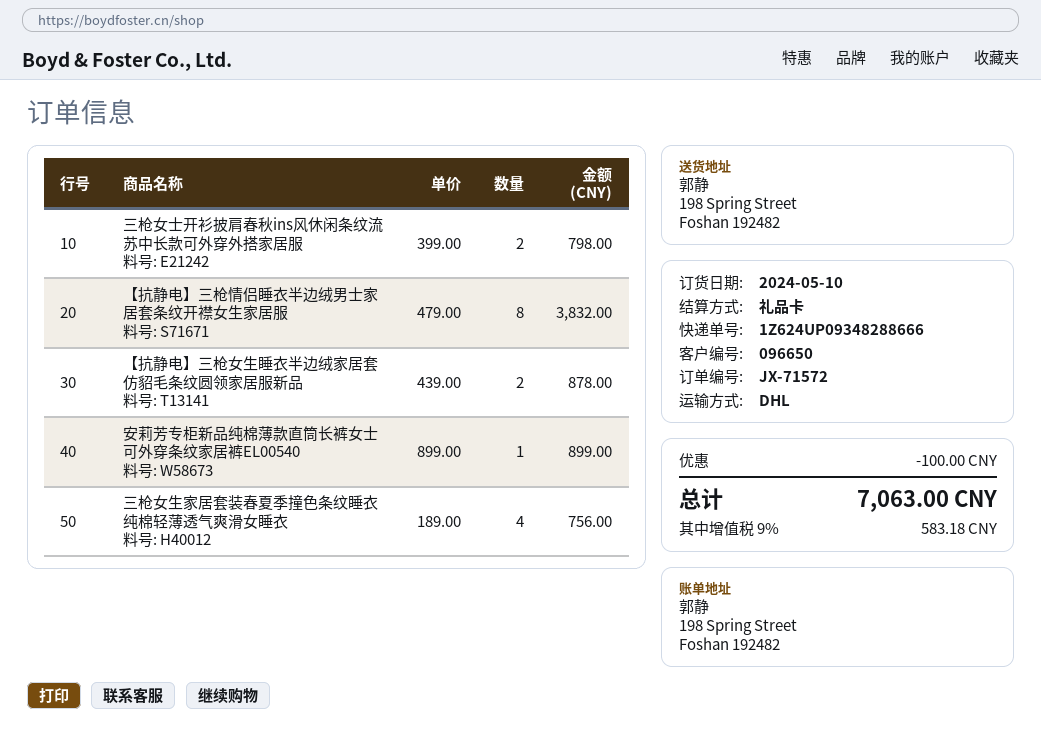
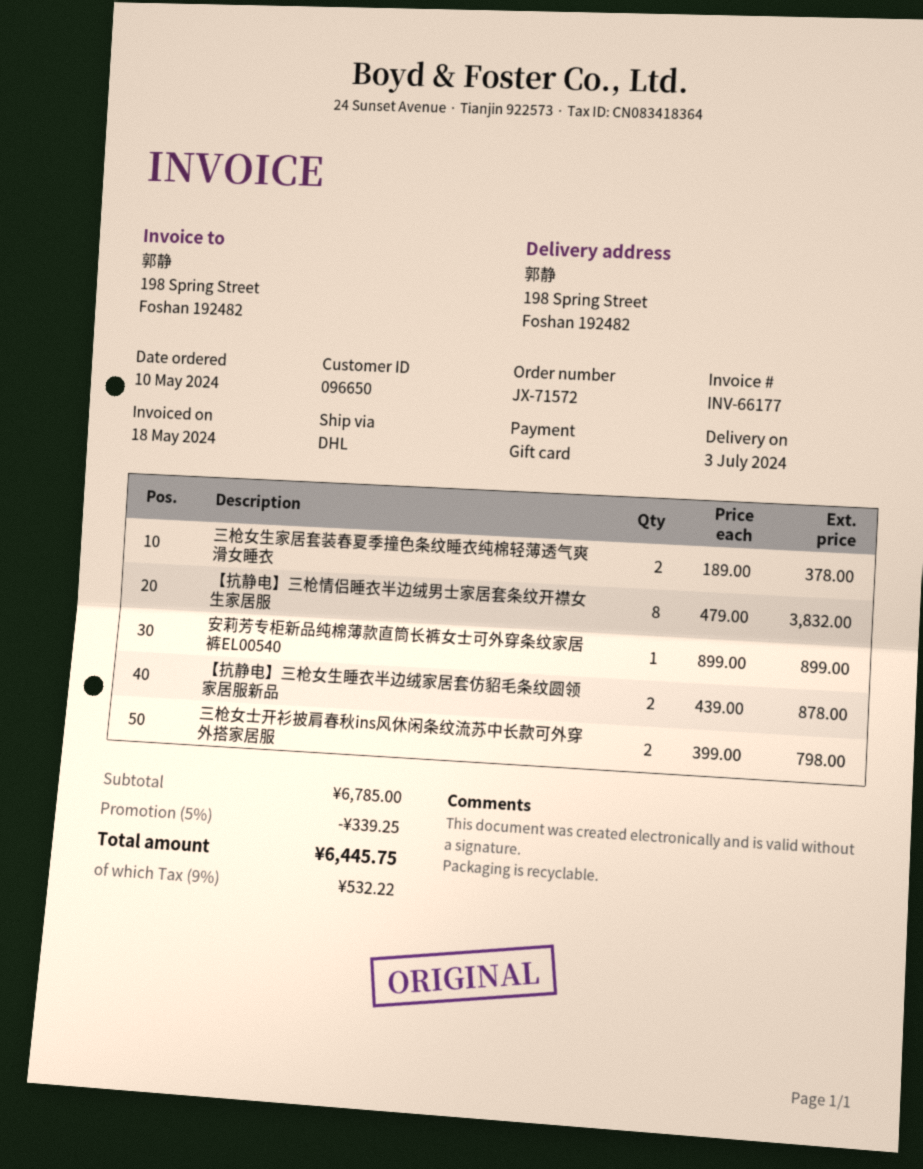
三枪女生家居套装春夏季撞色条纹睡衣纯棉轻薄透气爽滑女睡衣: 4 x 189.00 = 756.00 -> 2 x 189.00 = 378.00
discount: 100.00 -> 339.25
tax: 9% = 583.18 -> 9% = 532.22
total: 7063.00 -> 6445.75

